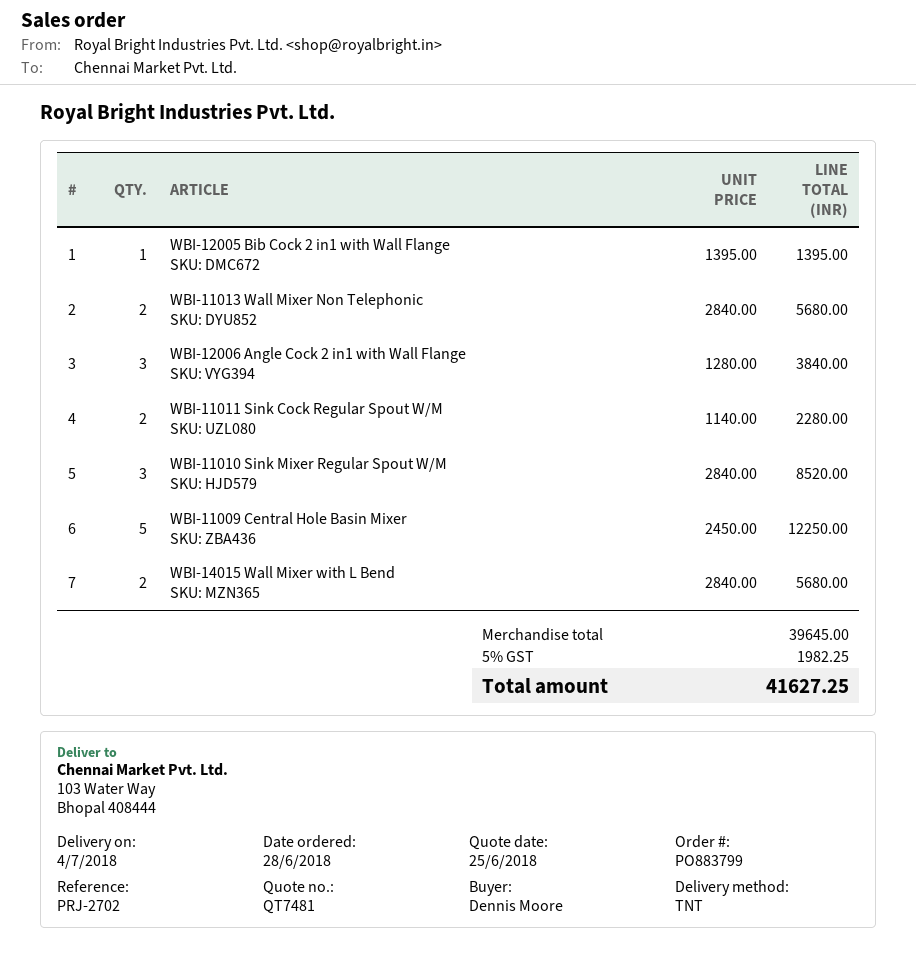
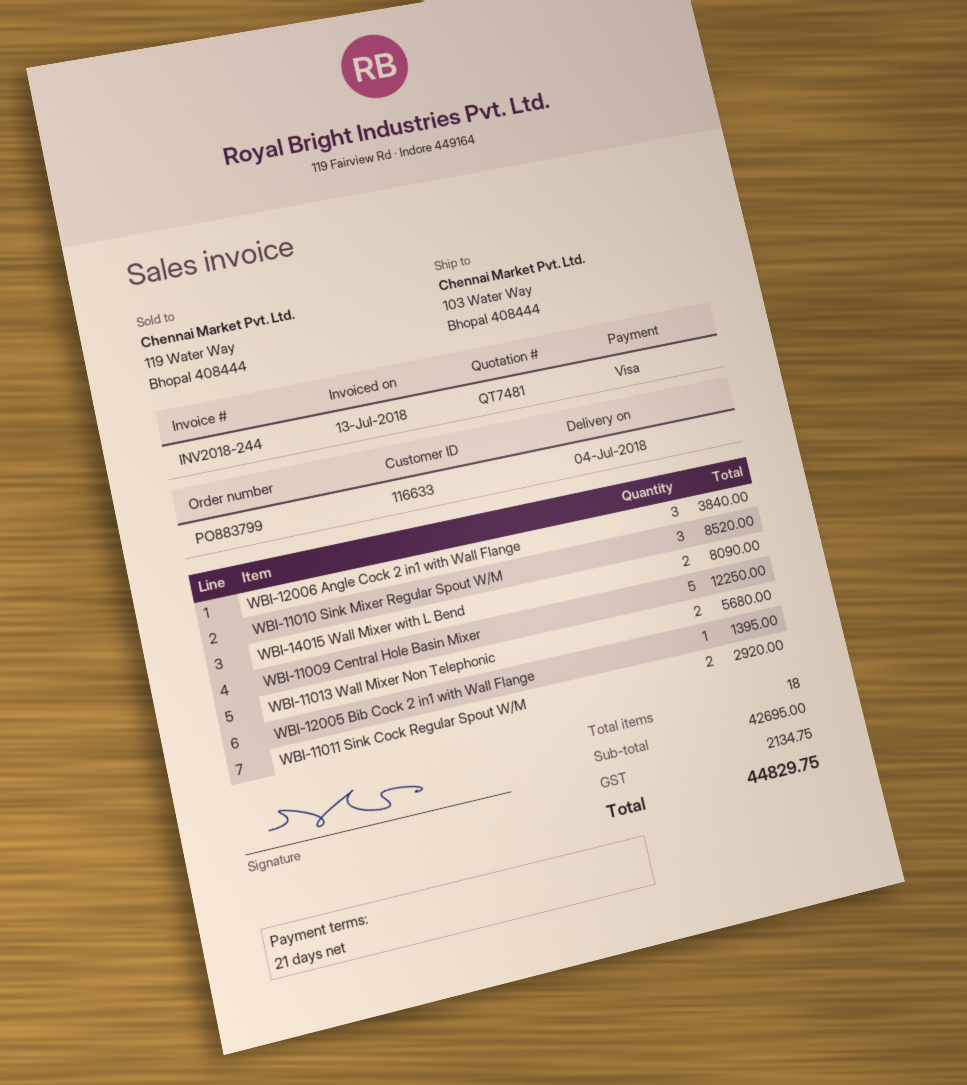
WBI-11011 Sink Cock Regular Spout W/M: 2 for 2280.00 -> 2 for 2920.00
WBI-14015 Wall Mixer with L Bend: 2 for 5680.00 -> 2 for 8090.00
subtotal: 39645.00 -> 42695.00
tax: 1982.25 -> 2134.75
total: 41627.25 -> 44829.75

